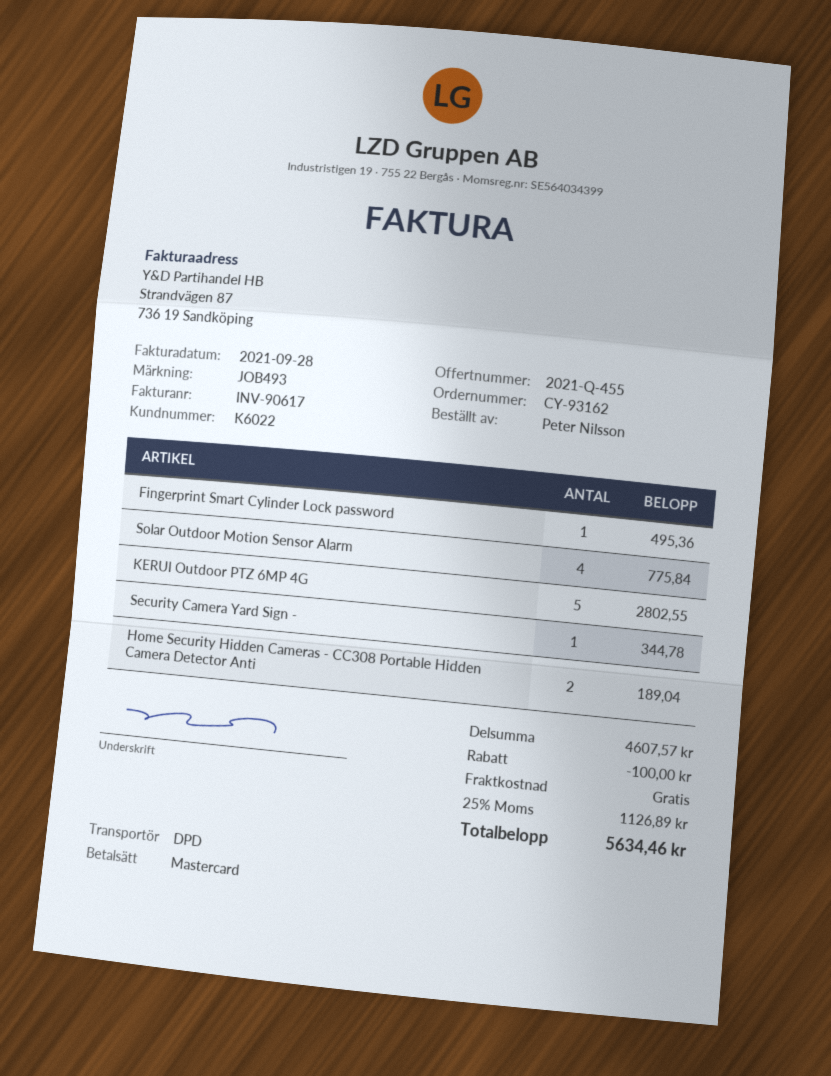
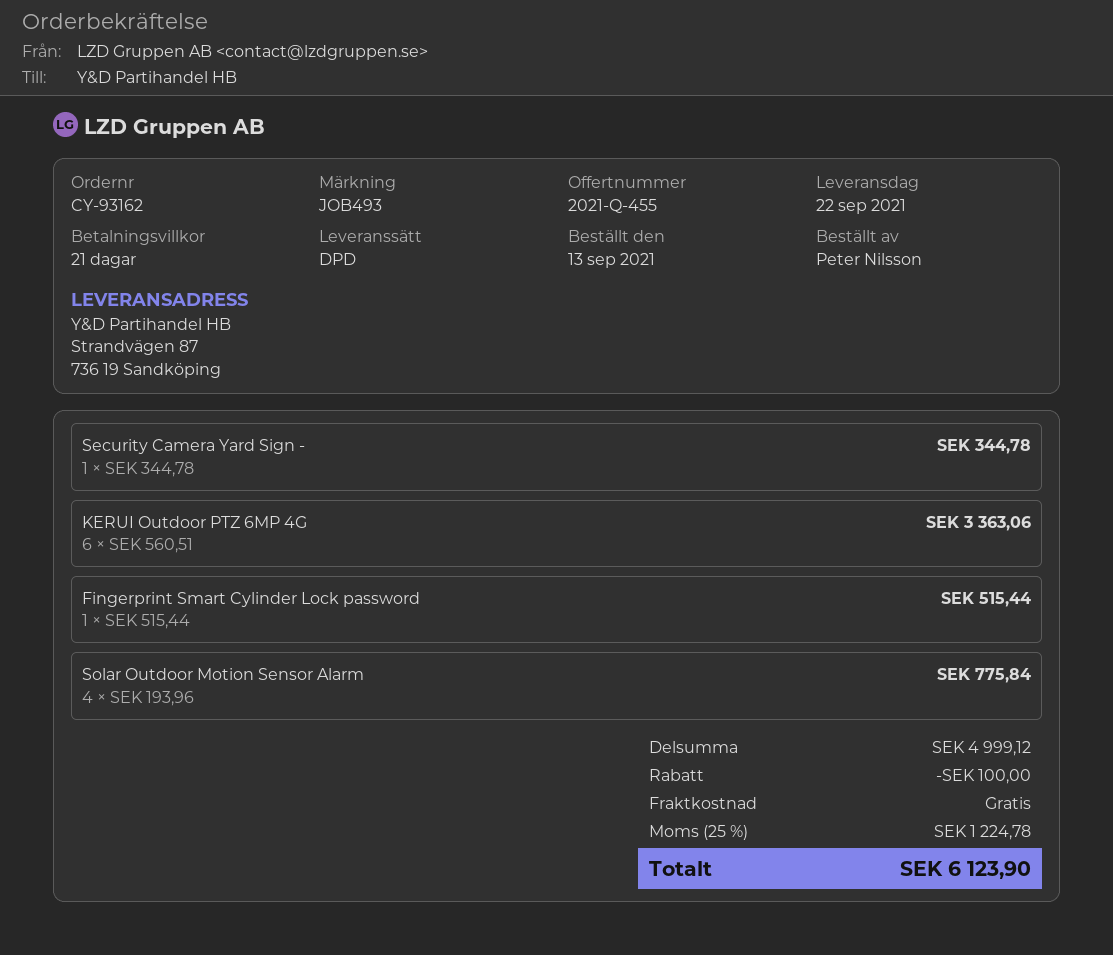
Fingerprint Smart Cylinder Lock password: 1 for 495.36 -> 1 for 515.44
KERUI Outdoor PTZ 6MP 4G: 5 for 2802.55 -> 6 for 3363.06
Home Security Hidden Cameras - CC308 Portable Hidden Camera Detector Anti: 2 for 189.04 -> none
subtotal: 4607.57 -> 4999.12
tax: 25% = 1126.89 -> 25% = 1224.78
total: 5634.46 -> 6123.90

